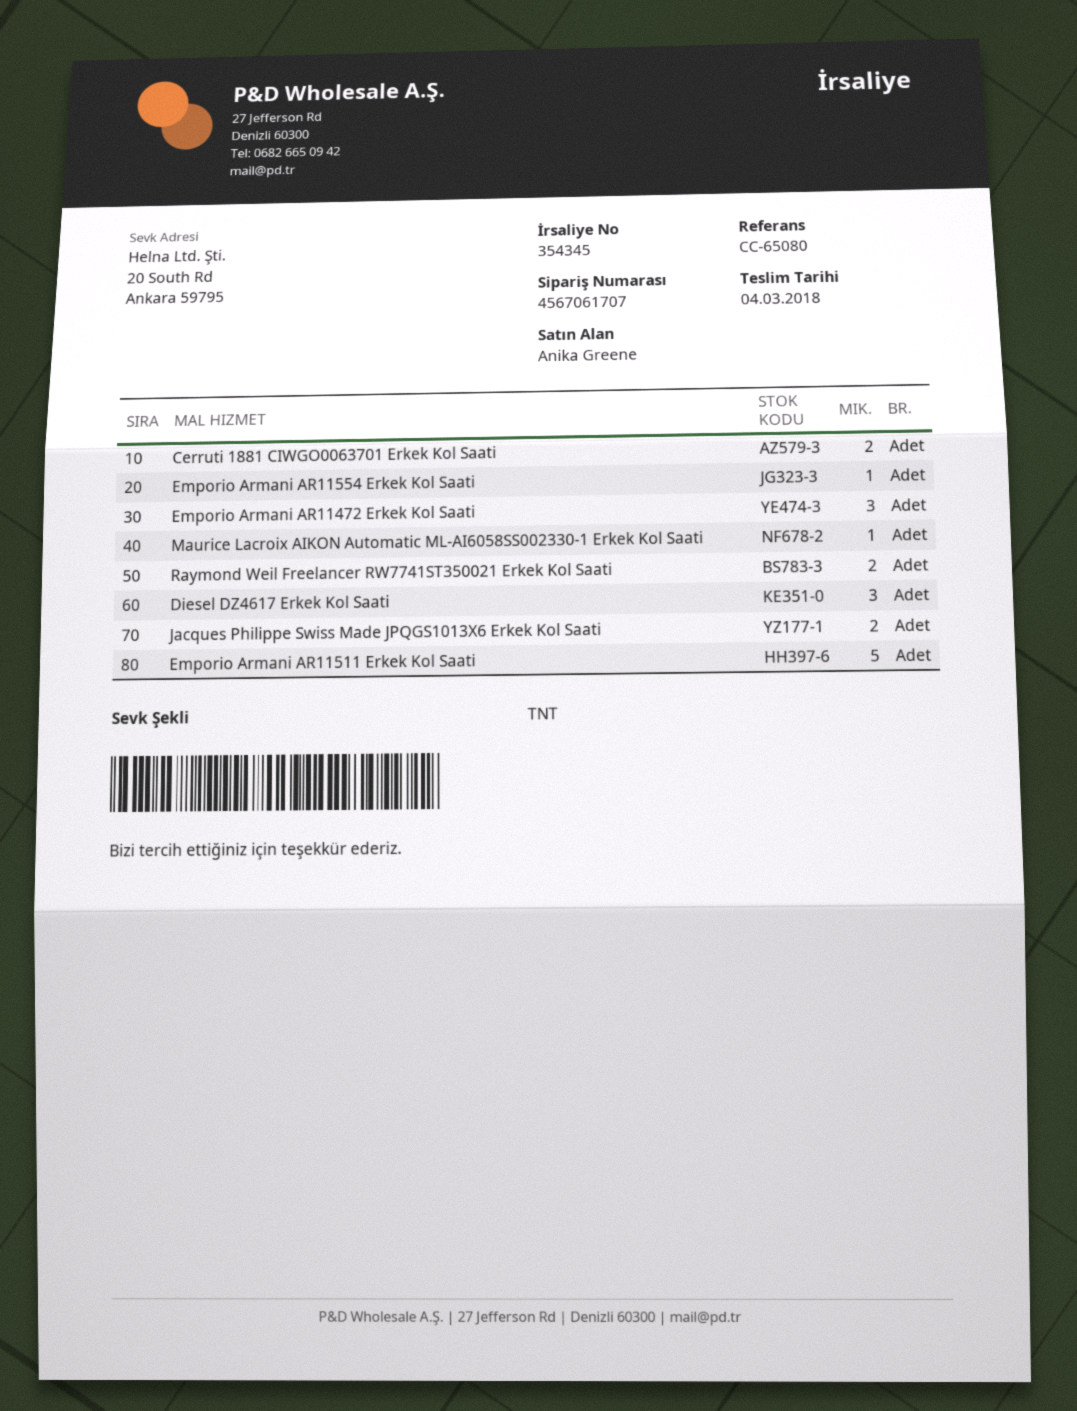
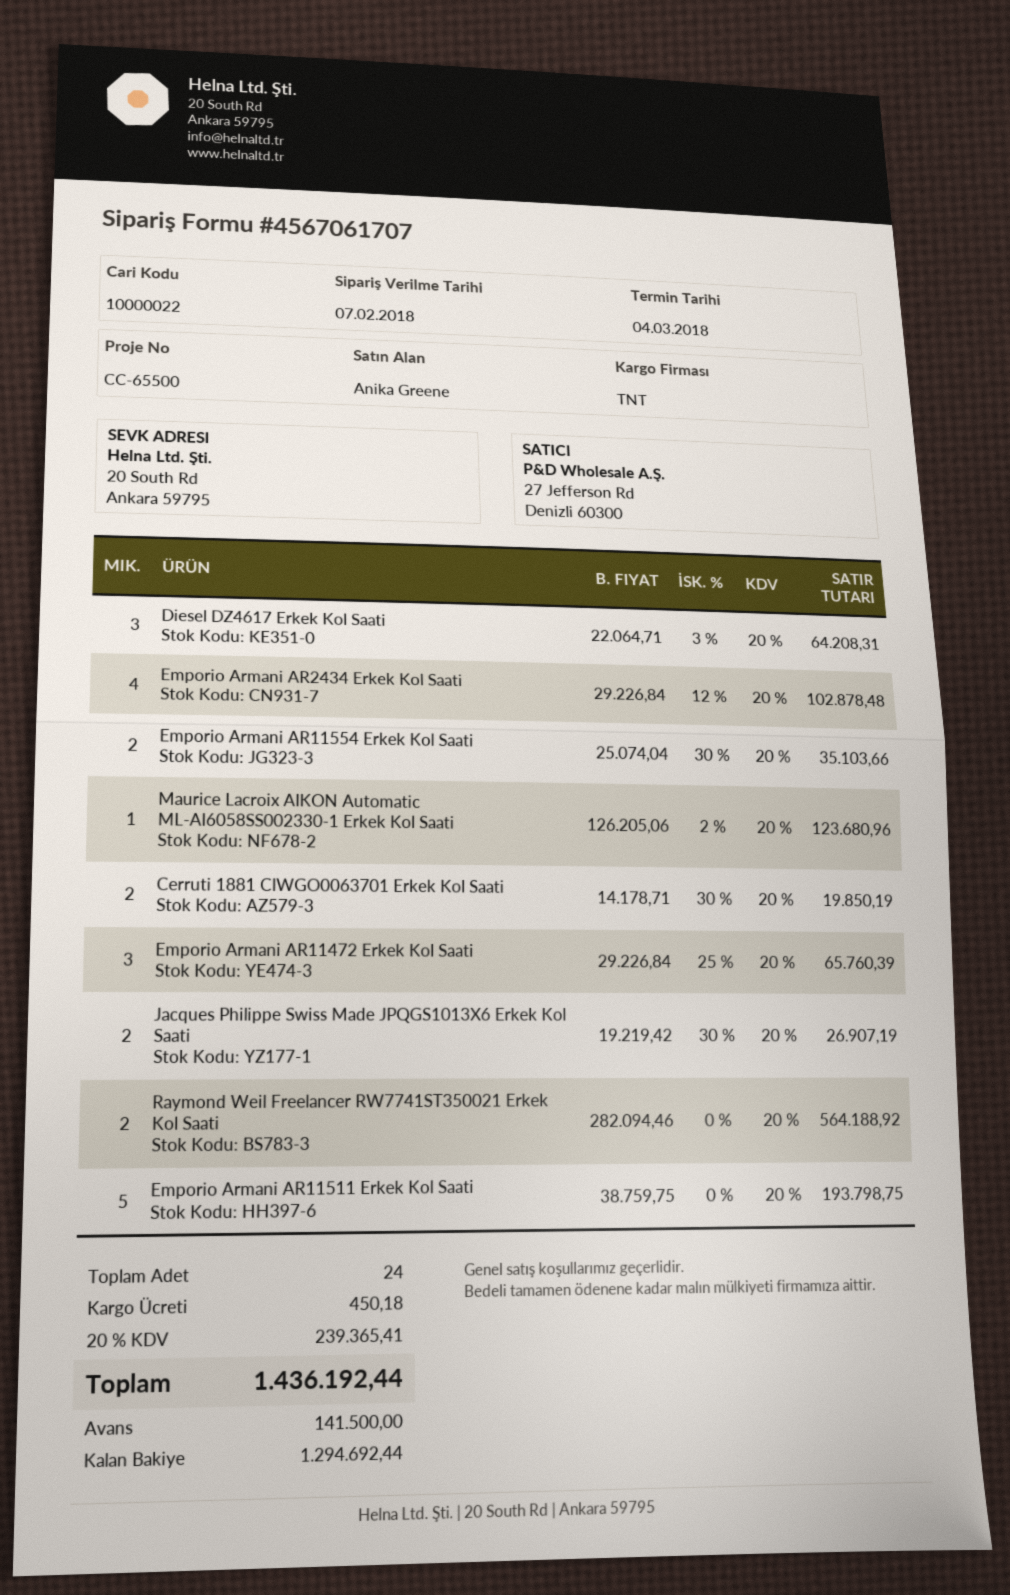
reference: CC-65080 -> CC-65500
Emporio Armani AR11554 Erkek Kol Saati: 1 -> 2
Emporio Armani AR2434 Erkek Kol Saati: none -> 4

